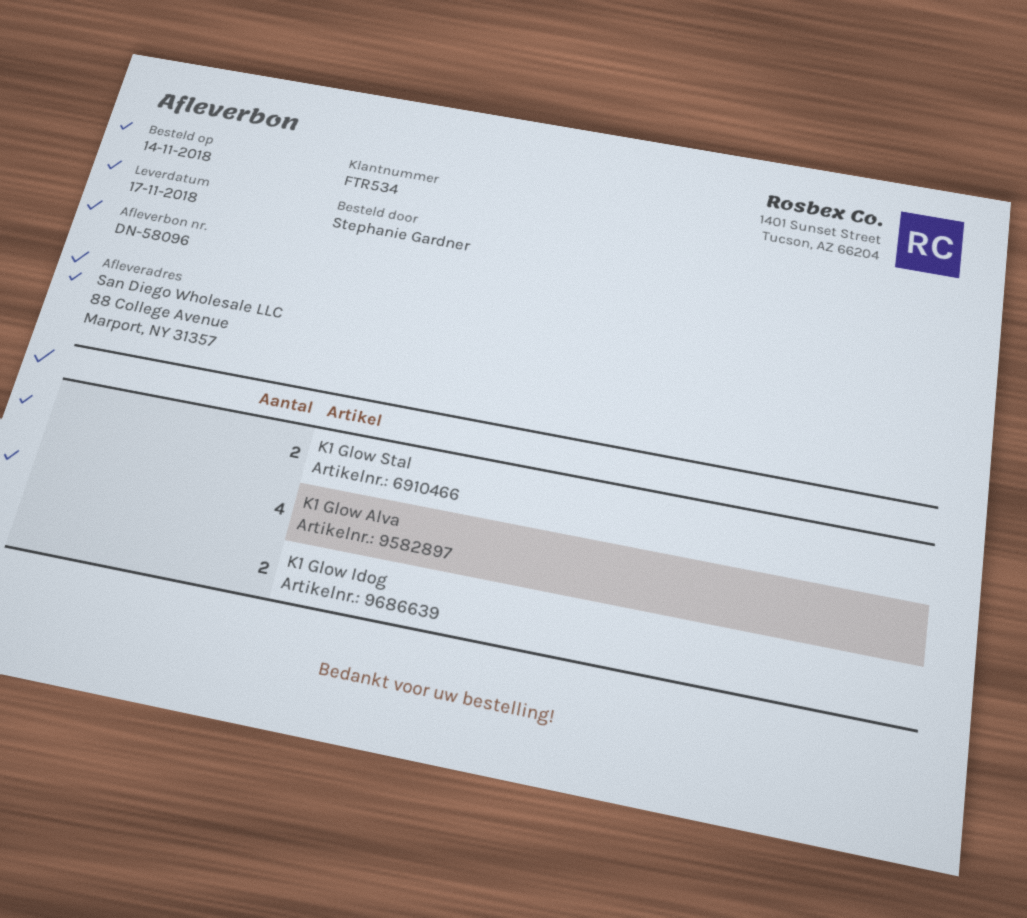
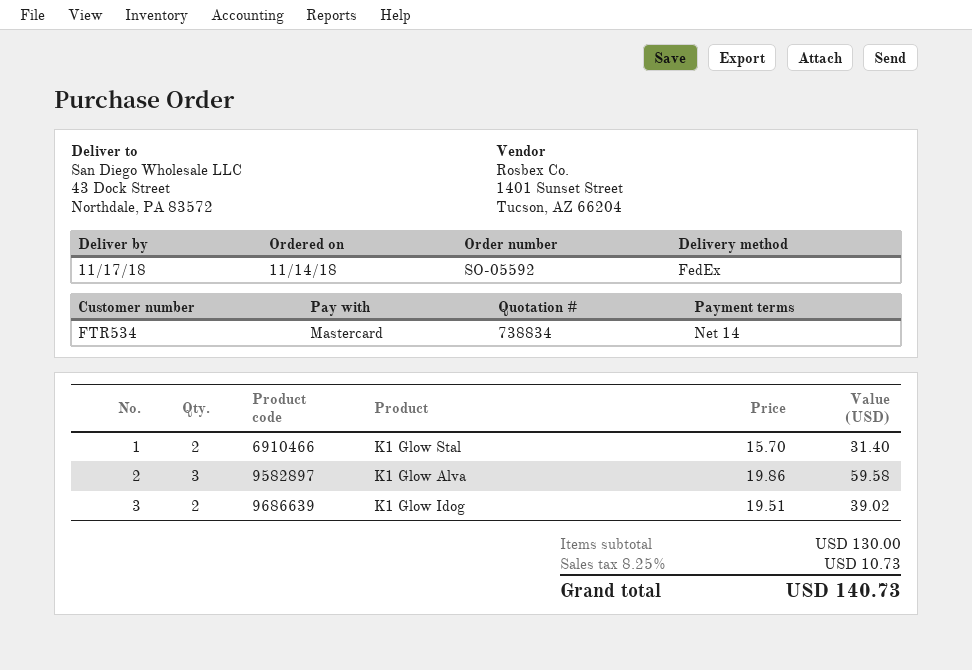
ship to: 88 College Avenue, Marport, NY 31357 -> 43 Dock Street, Northdale, PA 83572
K1 Glow Alva: 4 -> 3

